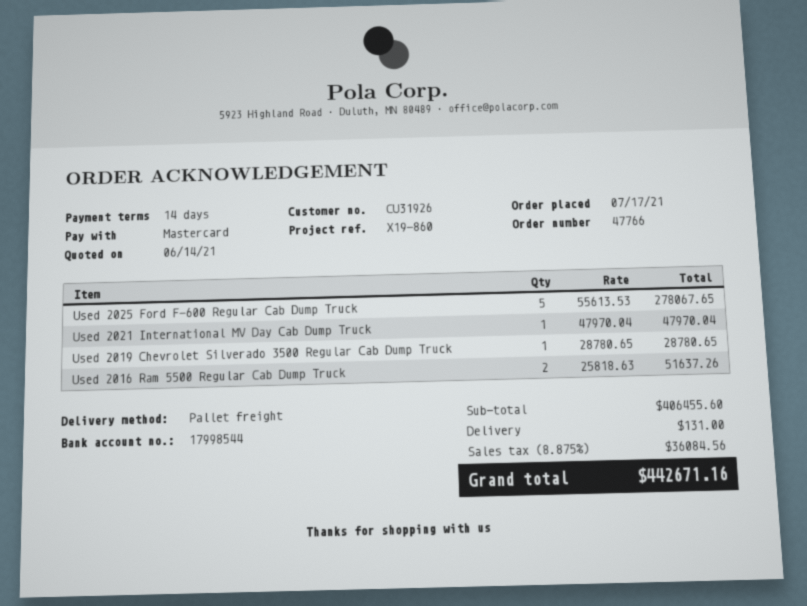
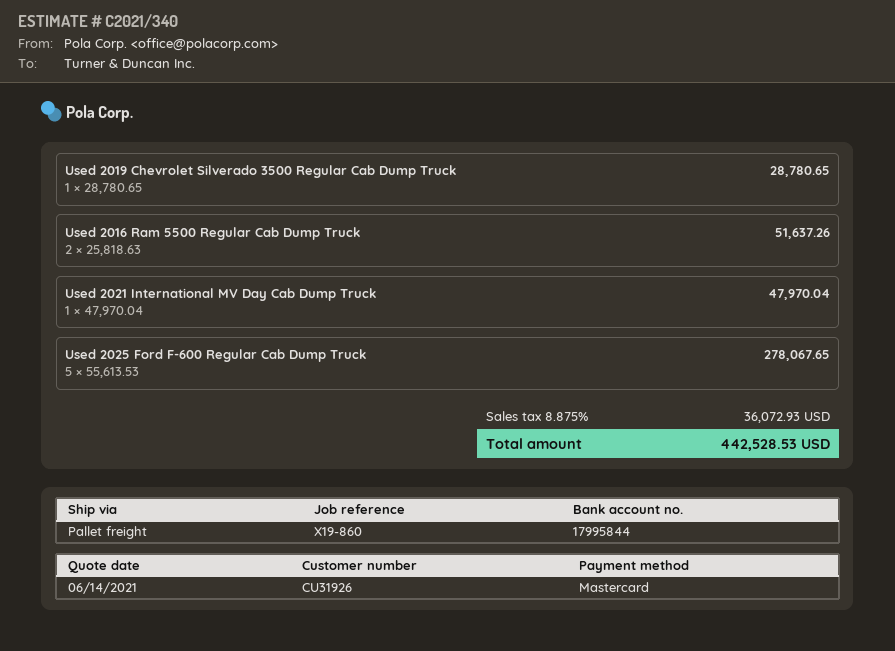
bank account: 17998544 -> 17995844
shipping: 131.00 -> none
tax: 8.875% = 36084.56 -> 8.875% = 36072.93
total: 442671.16 -> 442528.53

